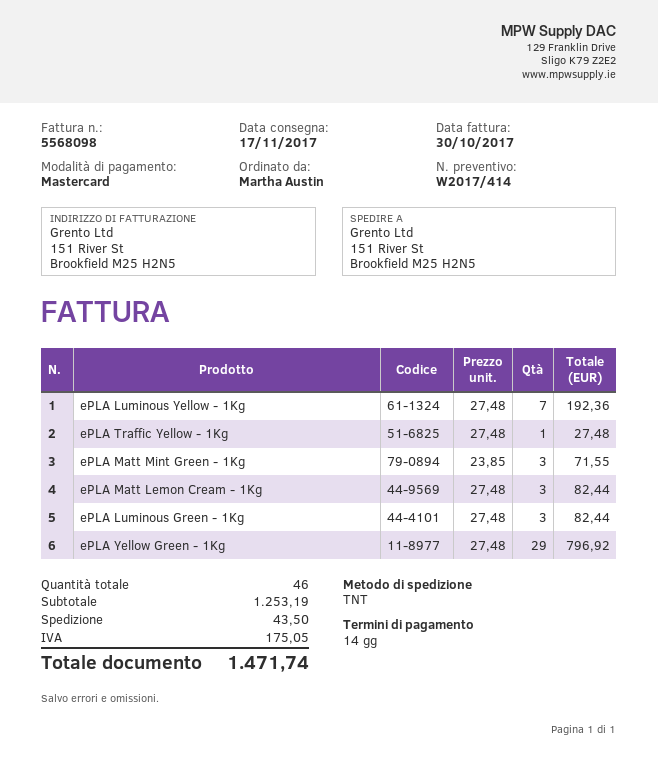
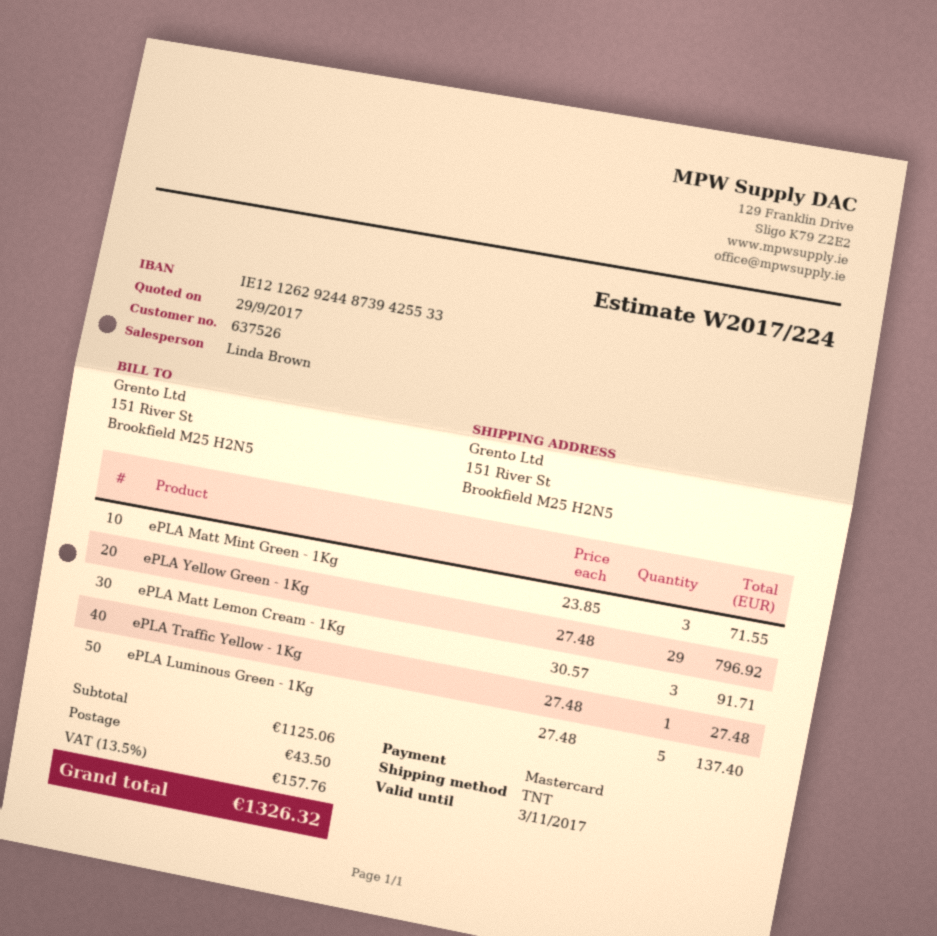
quote number: W2017/414 -> W2017/224
ePLA Luminous Yellow - 1Kg: 7 x 27.48 = 192.36 -> none
ePLA Matt Lemon Cream - 1Kg: 3 x 27.48 = 82.44 -> 3 x 30.57 = 91.71
ePLA Luminous Green - 1Kg: 3 x 27.48 = 82.44 -> 5 x 27.48 = 137.40
subtotal: 1253.19 -> 1125.06
tax: 175.05 -> 157.76
total: 1471.74 -> 1326.32

